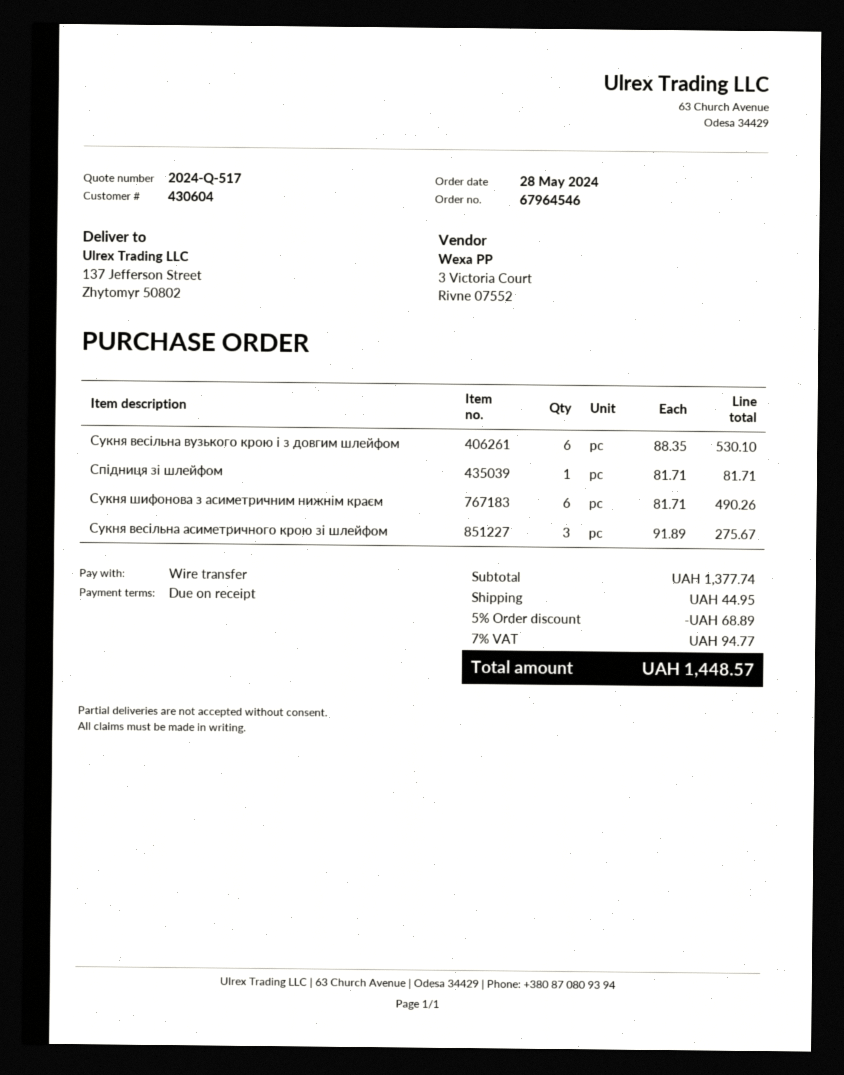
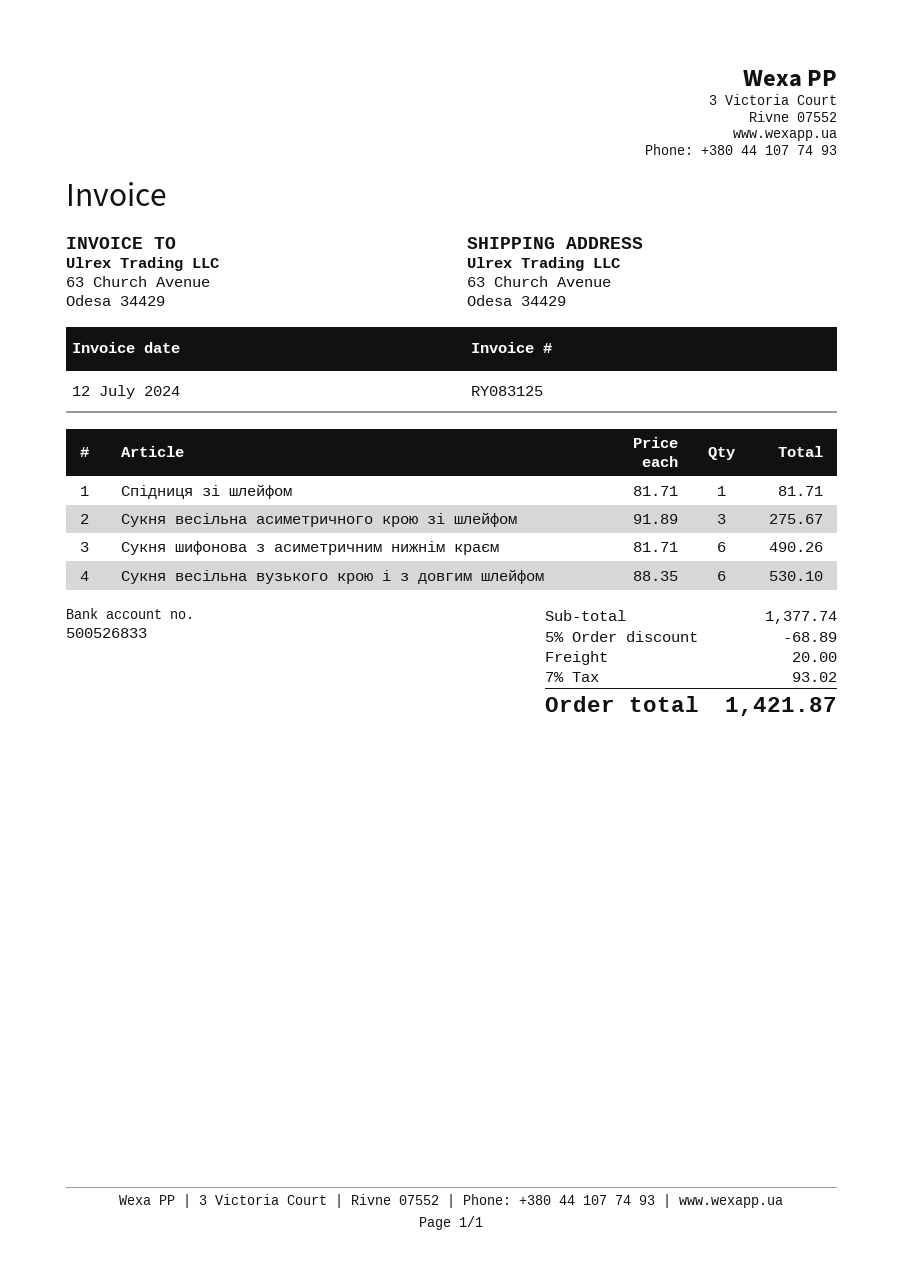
ship to: 137 Jefferson Street, Zhytomyr 50802 -> 63 Church Avenue, Odesa 34429
shipping: 44.95 -> 20.00
tax: 7% = 94.77 -> 7% = 93.02
total: 1448.57 -> 1421.87

